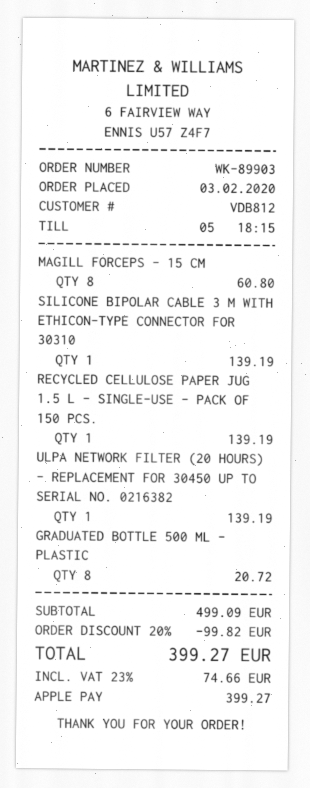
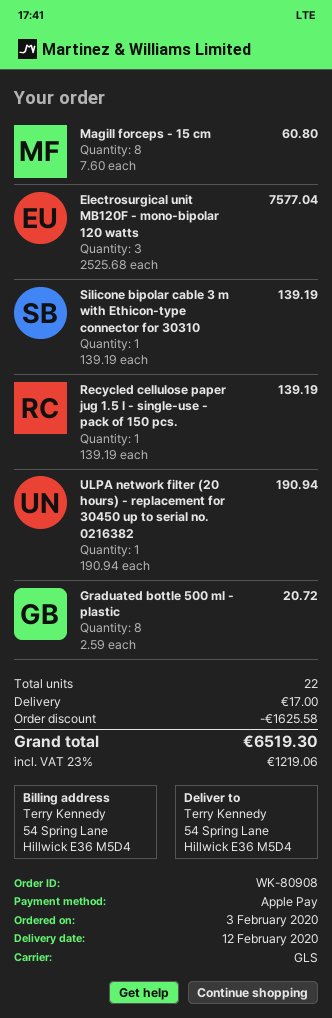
order number: WK-89903 -> WK-80908
ULPA NETWORK FILTER (20 HOURS) - REPLACEMENT FOR 30450 UP TO SERIAL NO. 0216382: 1 for 139.19 -> 1 for 190.94
Electrosurgical unit MB120F - mono-bipolar 120 watts: none -> 3 for 7577.04
discount: 99.82 -> 1625.58
shipping: none -> 17.00
tax: 23% = 74.66 -> 23% = 1219.06
total: 399.27 -> 6519.30

